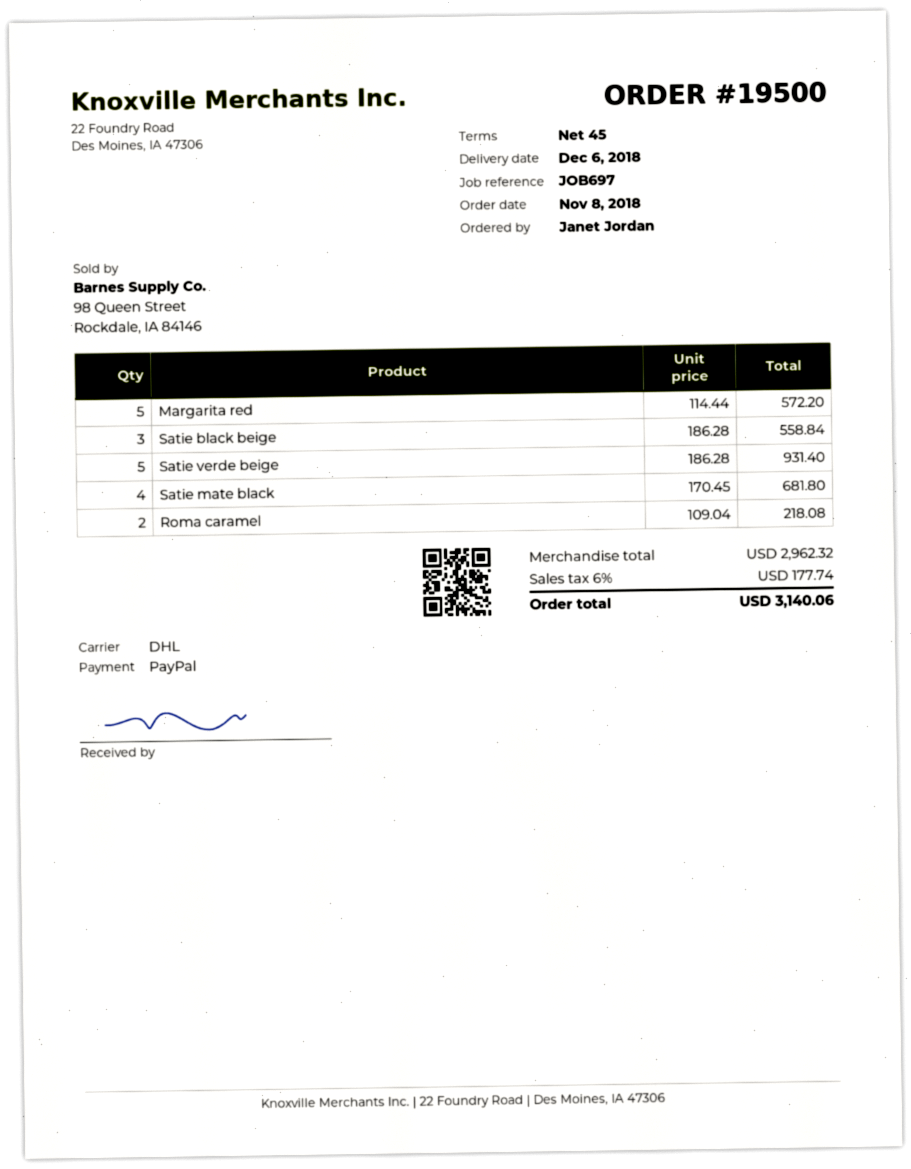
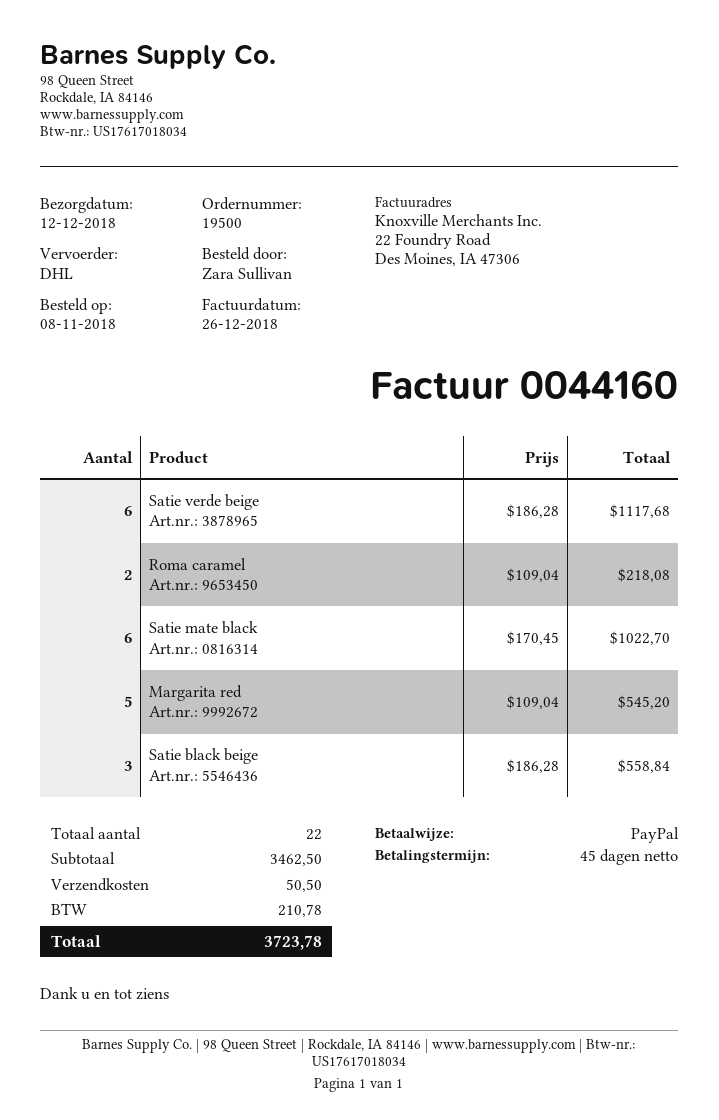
delivery date: 2018-12-06 -> 2018-12-12
ordered by: Janet Jordan -> Zara Sullivan
Margarita red: 5 x 114.44 = 572.20 -> 5 x 109.04 = 545.20
Satie verde beige: 5 x 186.28 = 931.40 -> 6 x 186.28 = 1117.68
Satie mate black: 4 x 170.45 = 681.80 -> 6 x 170.45 = 1022.70
subtotal: 2962.32 -> 3462.50
shipping: none -> 50.50
tax: 177.74 -> 210.78
total: 3140.06 -> 3723.78

